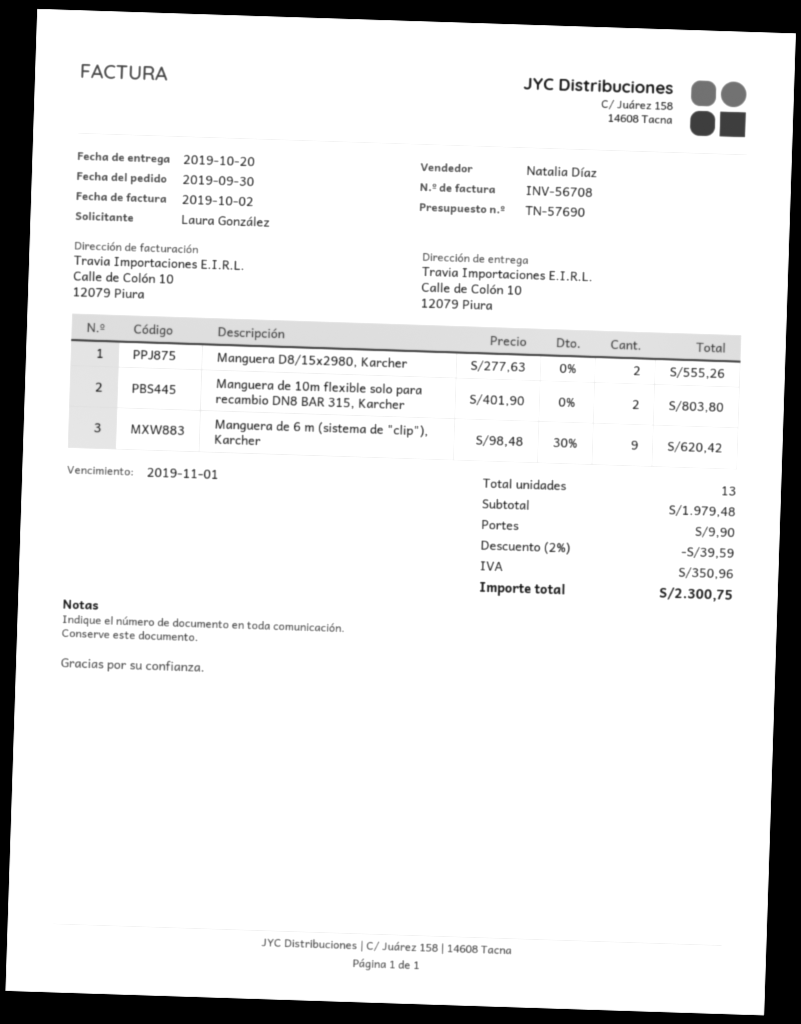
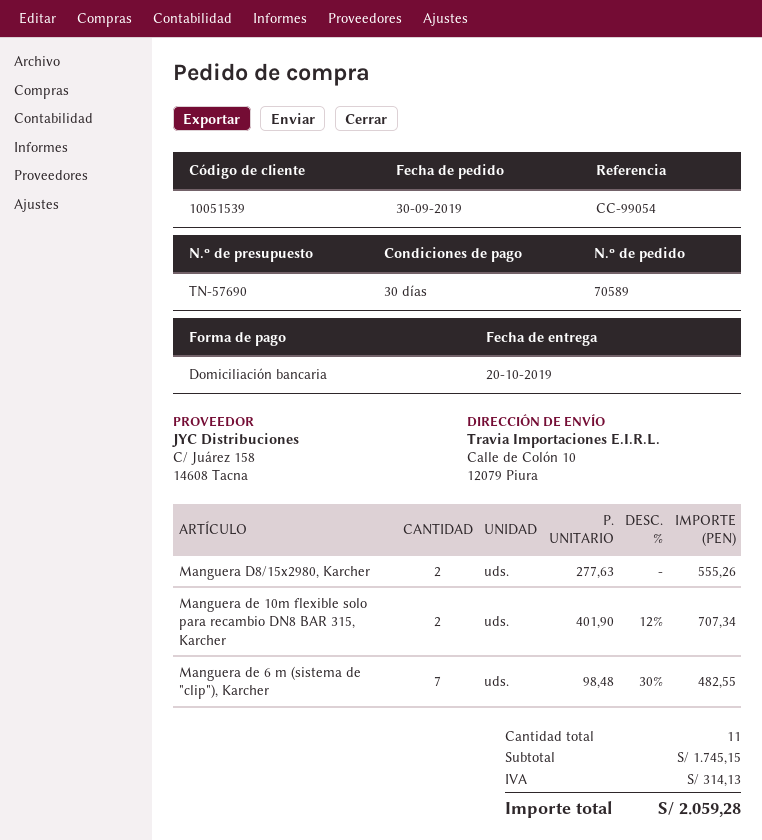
Manguera de 10m flexible solo para recambio DN8 BAR 315, Karcher: 2 x 401.90 = 803.80 -> 2 x 401.90 - 12% = 707.34
Manguera de 6 m (sistema de "clip"), Karcher: 9 x 98.48 - 30% = 620.42 -> 7 x 98.48 - 30% = 482.55
total quantity: 13 -> 11
subtotal: 1979.48 -> 1745.15
discount: 2% = 39.59 -> none
shipping: 9.90 -> none
tax: 350.96 -> 314.13
total: 2300.75 -> 2059.28

